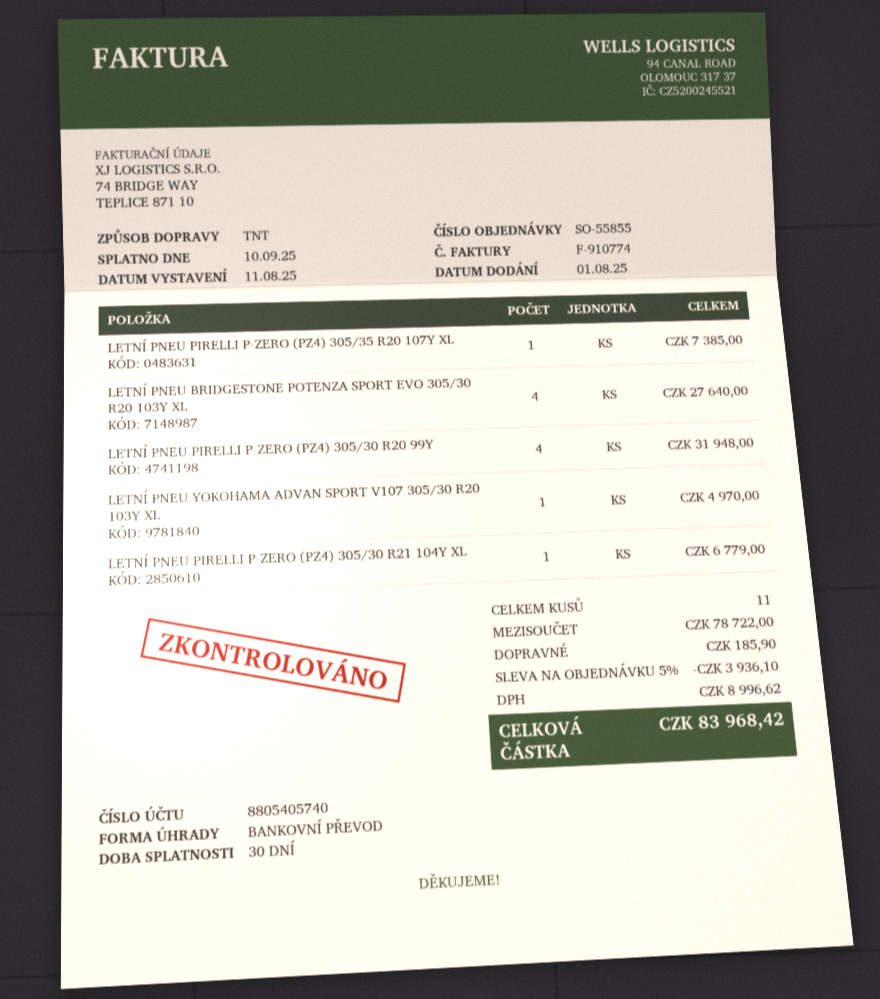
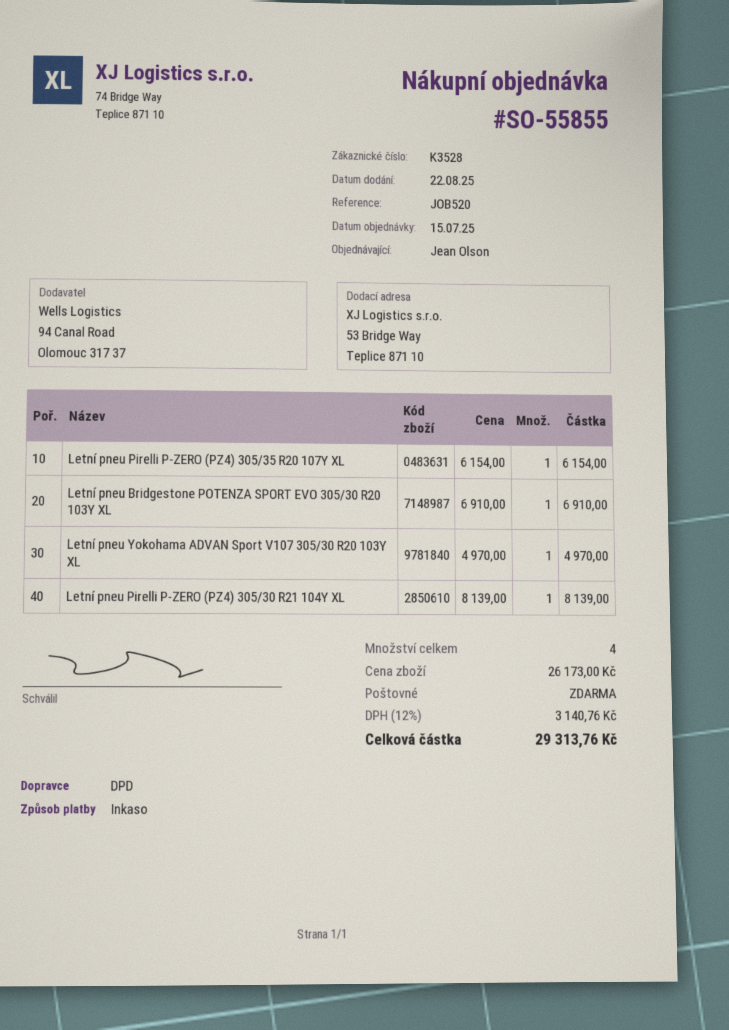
delivery date: 2025-08-01 -> 2025-08-22
payment method: bank transfer -> direct debit
shipping method: TNT -> DPD
LETNÍ PNEU PIRELLI P-ZERO (PZ4) 305/35 R20 107Y XL: 1 for 7385.00 -> 1 for 6154.00
LETNÍ PNEU BRIDGESTONE POTENZA SPORT EVO 305/30 R20 103Y XL: 4 for 27640.00 -> 1 for 6910.00
LETNÍ PNEU PIRELLI P-ZERO (PZ4) 305/30 R20 99Y: 4 for 31948.00 -> none
LETNÍ PNEU PIRELLI P-ZERO (PZ4) 305/30 R21 104Y XL: 1 for 6779.00 -> 1 for 8139.00
total quantity: 11 -> 4
subtotal: 78722.00 -> 26173.00
discount: 5% = 3936.10 -> none
shipping: 185.90 -> 0.00
tax: 8996.62 -> 3140.76
total: 83968.42 -> 29313.76

